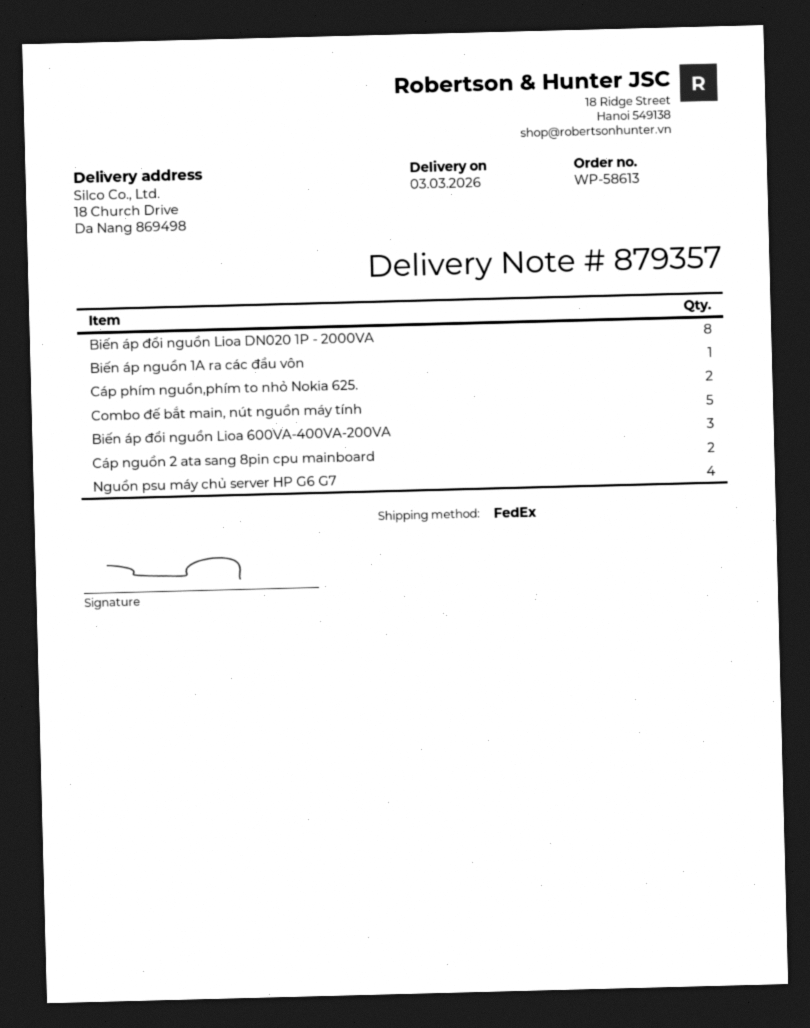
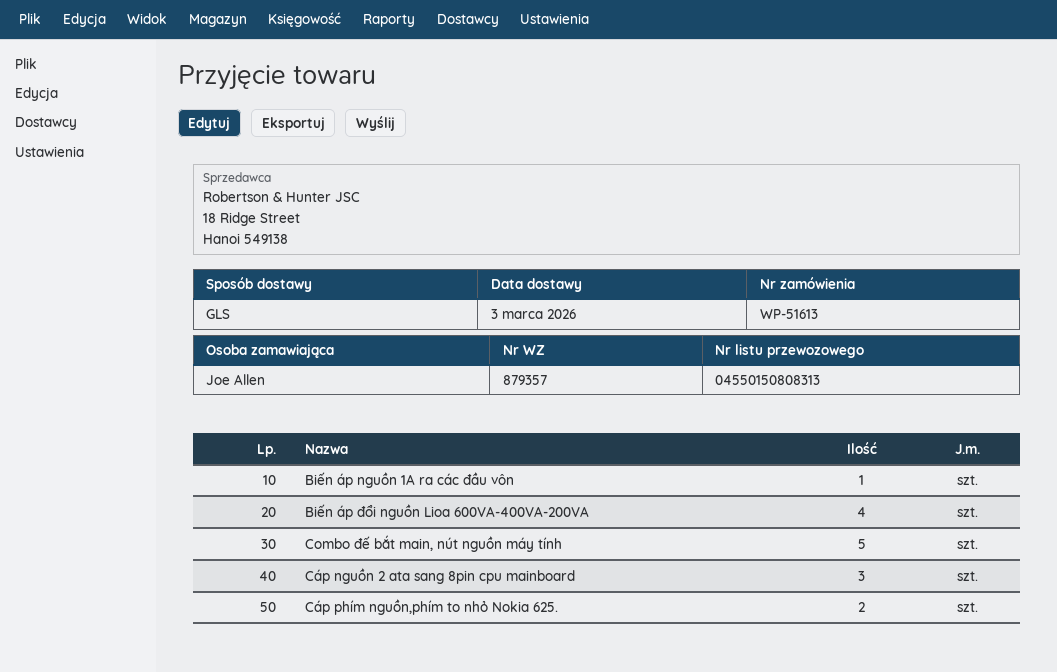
order number: WP-58613 -> WP-51613
shipping method: FedEx -> GLS
Biến áp đổi nguồn Lioa DN020 1P - 2000VA: 8 -> none
Biến áp đổi nguồn Lioa 600VA-400VA-200VA: 3 -> 4
Cáp nguồn 2 ata sang 8pin cpu mainboard: 2 -> 3
Nguồn psu máy chủ server HP G6 G7: 4 -> none

